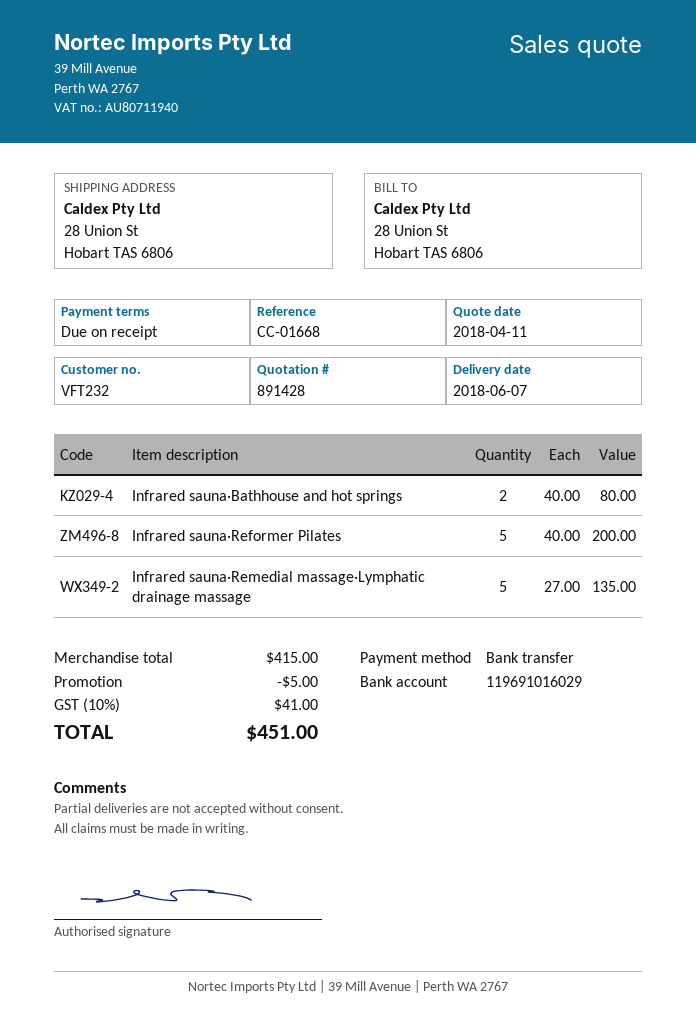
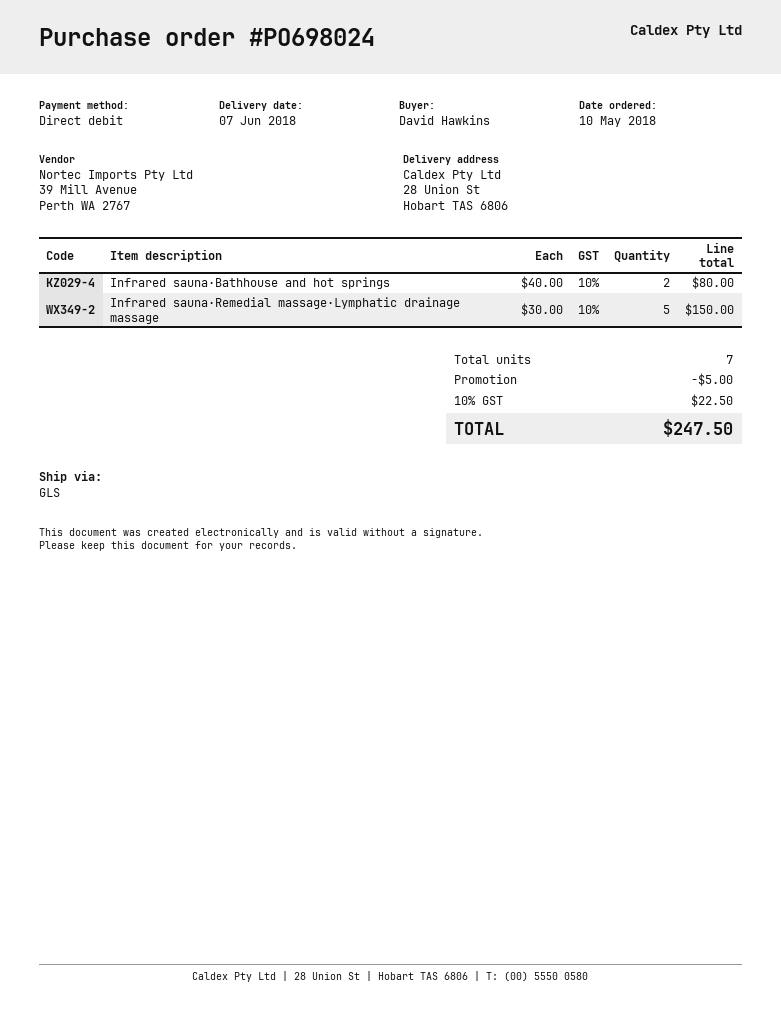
payment method: bank transfer -> direct debit
Infrared sauna·Reformer Pilates: 5 x 40.00 = 200.00 -> none
Infrared sauna·Remedial massage·Lymphatic drainage massage: 5 x 27.00 = 135.00 -> 5 x 30.00 = 150.00
tax: 10% = 41.00 -> 10% = 22.50
total: 451.00 -> 247.50

